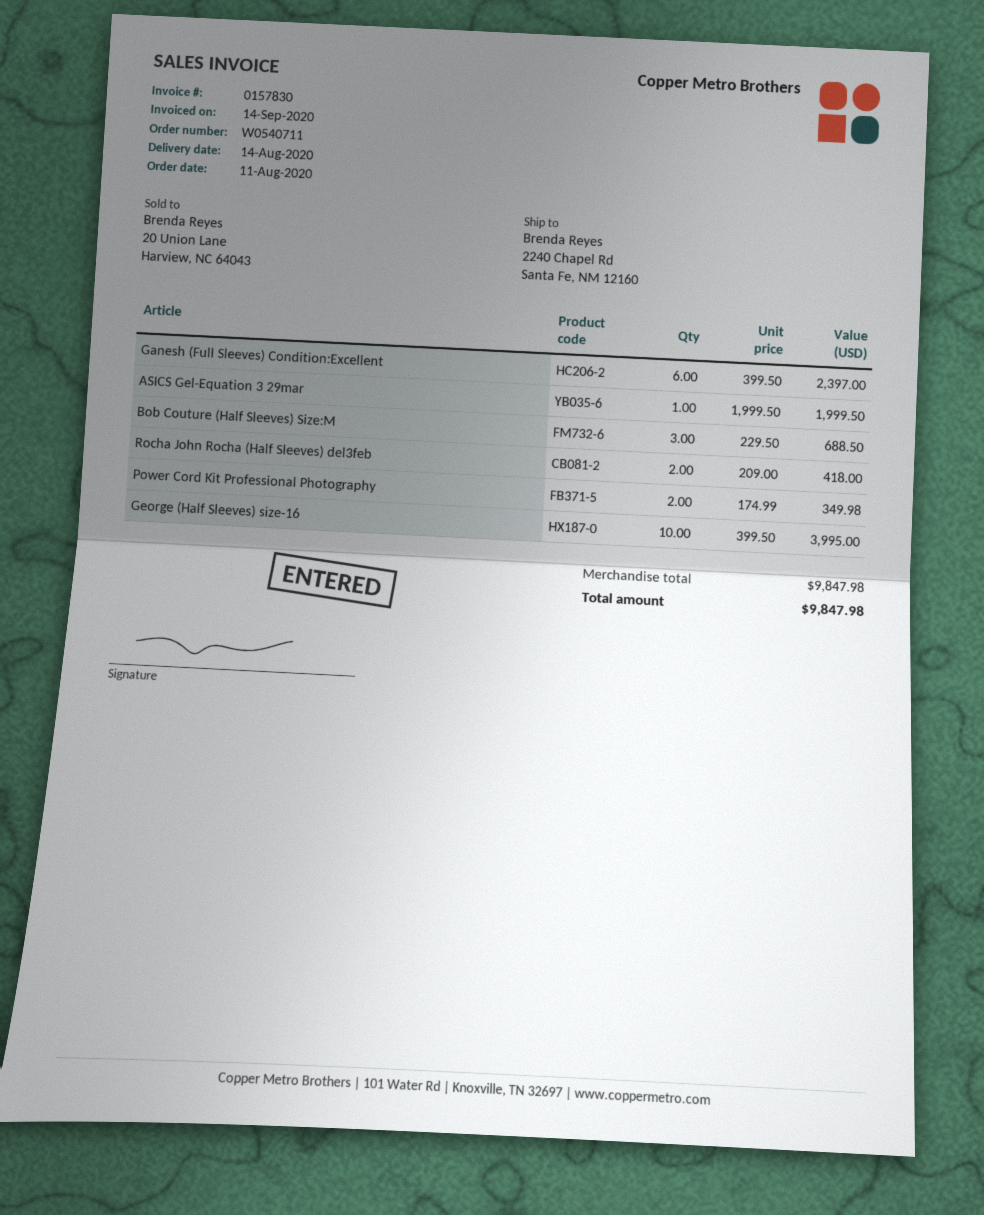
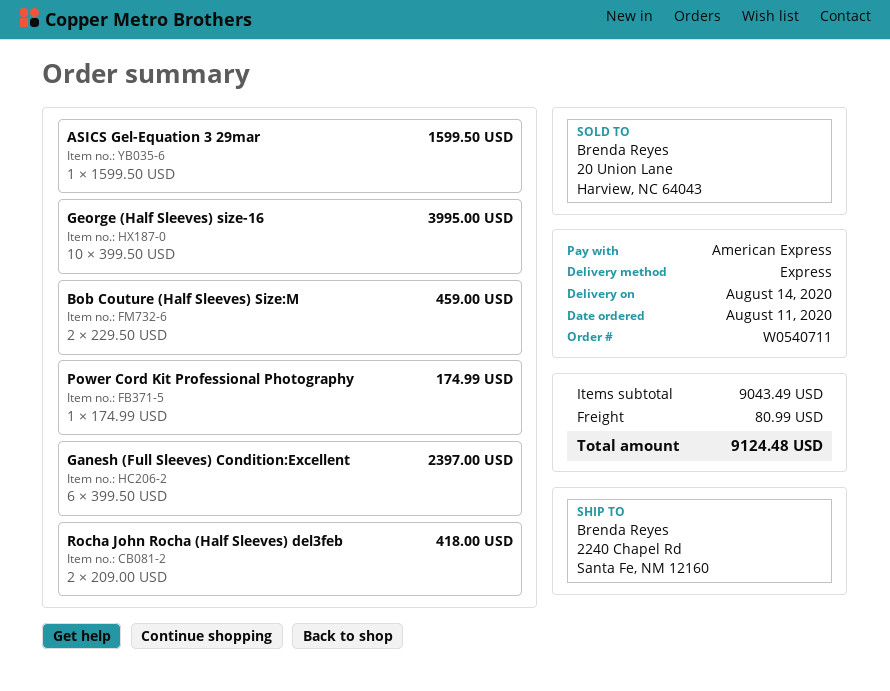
ASICS Gel-Equation 3 29mar: 1 x 1999.50 = 1999.50 -> 1 x 1599.50 = 1599.50
Bob Couture (Half Sleeves) Size:M: 3 x 229.50 = 688.50 -> 2 x 229.50 = 459.00
Power Cord Kit Professional Photography: 2 x 174.99 = 349.98 -> 1 x 174.99 = 174.99
subtotal: 9847.98 -> 9043.49
shipping: none -> 80.99
total: 9847.98 -> 9124.48

